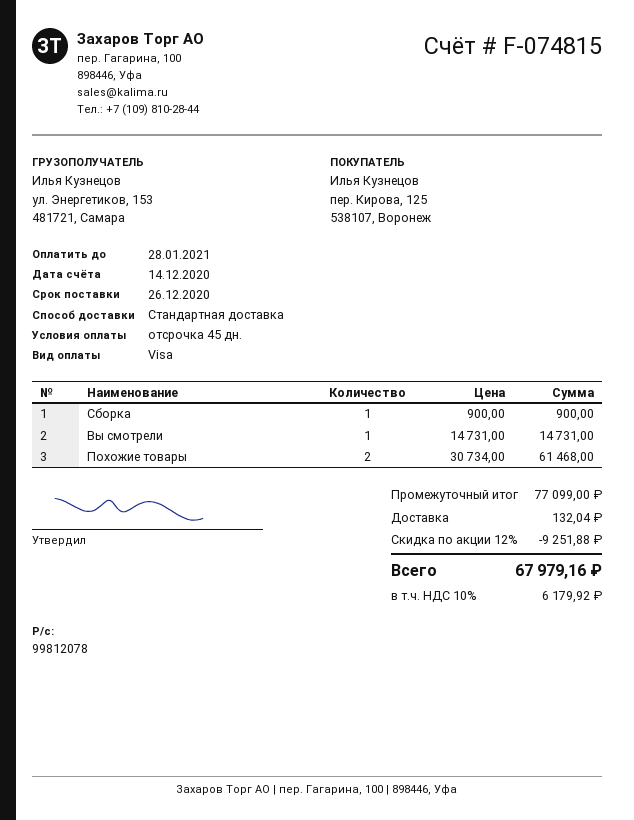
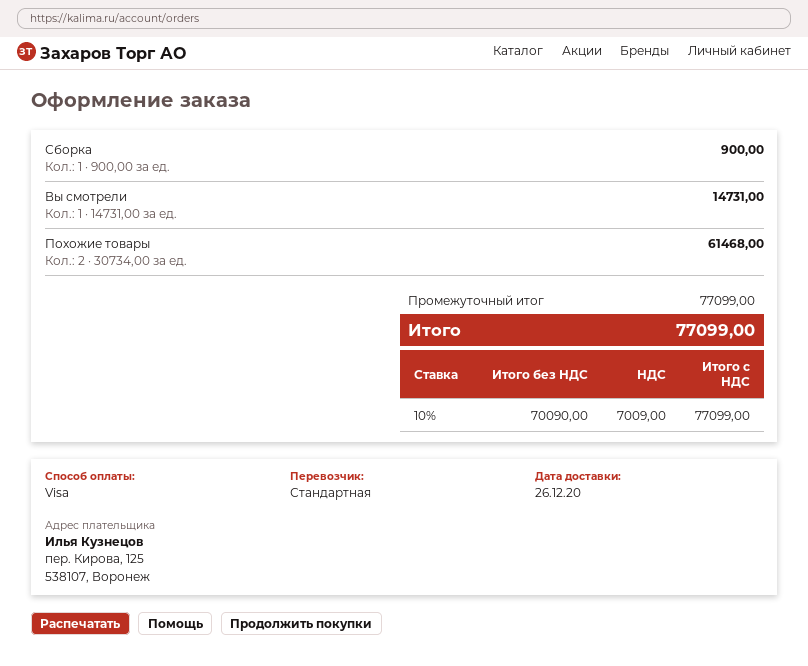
discount: 12% = 9251.88 -> none
shipping: 132.04 -> none
tax: 10% = 6179.92 -> 10% = 7009.00
total: 67979.16 -> 77099.00

